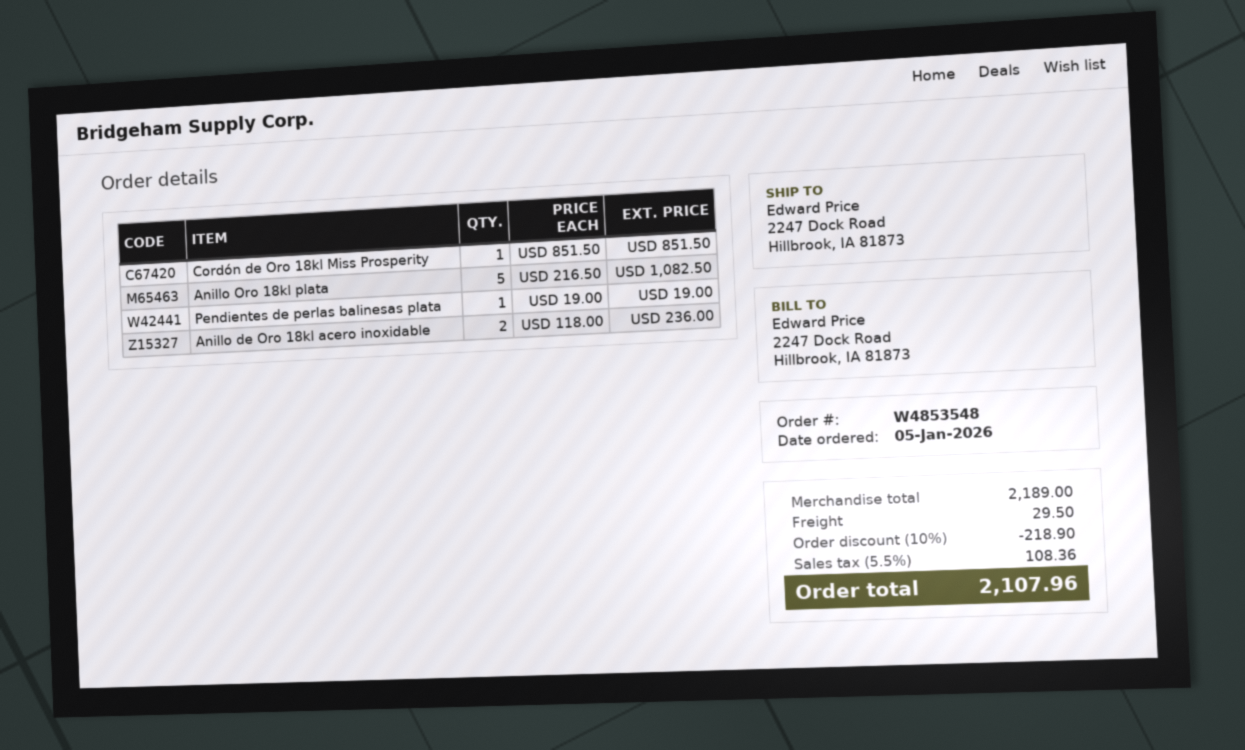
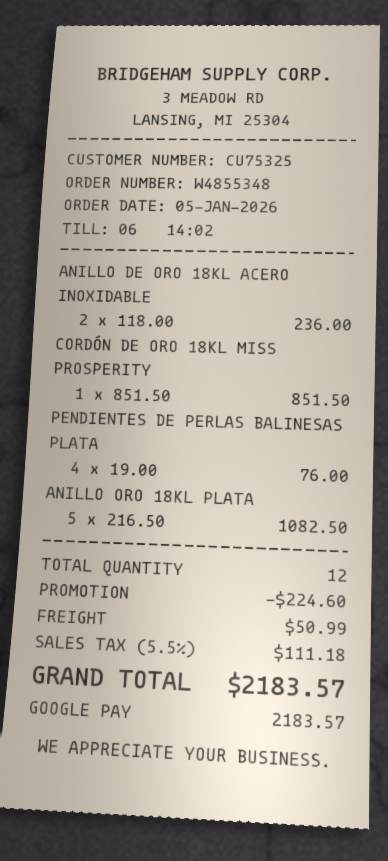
order number: W4853548 -> W4855348
Pendientes de perlas balinesas plata: 1 x 19.00 = 19.00 -> 4 x 19.00 = 76.00
discount: 218.90 -> 224.60
shipping: 29.50 -> 50.99
tax: 5.5% = 108.36 -> 5.5% = 111.18
total: 2107.96 -> 2183.57

